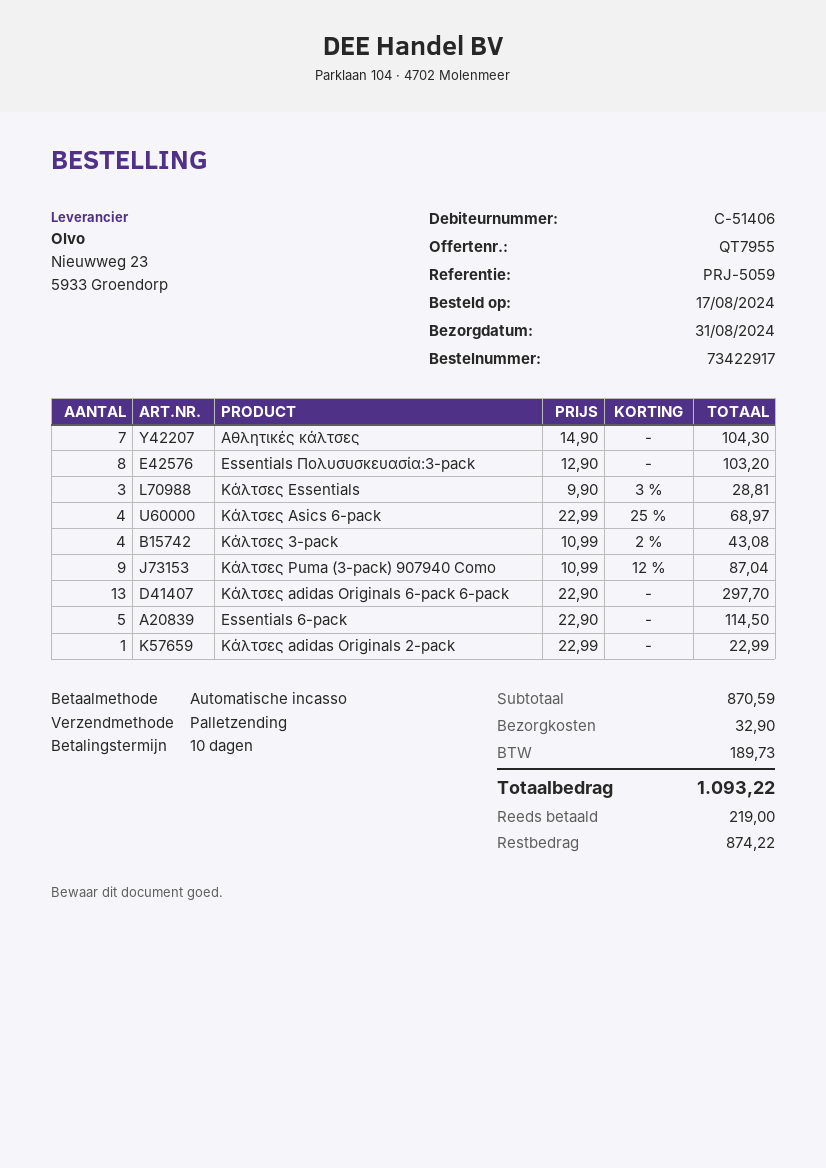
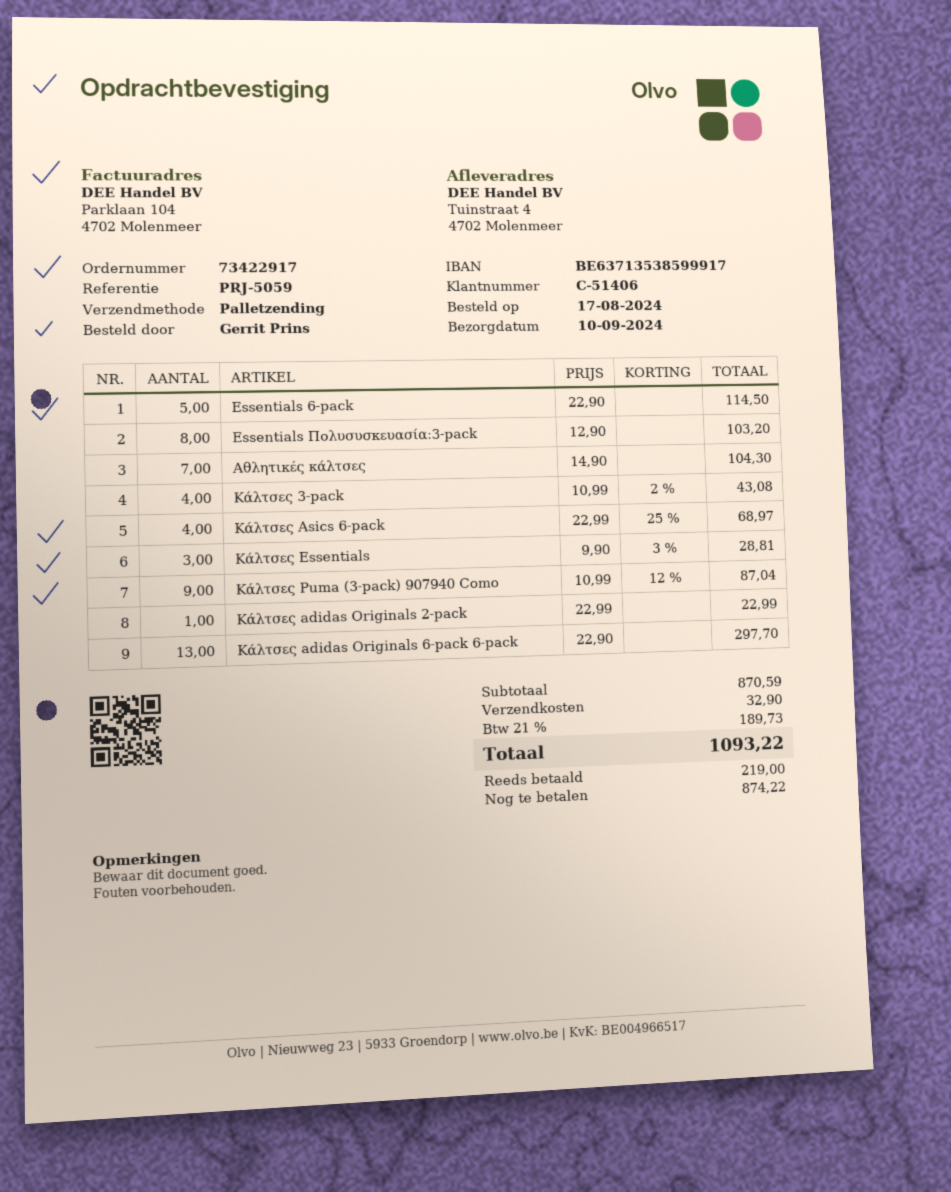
delivery date: 2024-08-31 -> 2024-09-10

